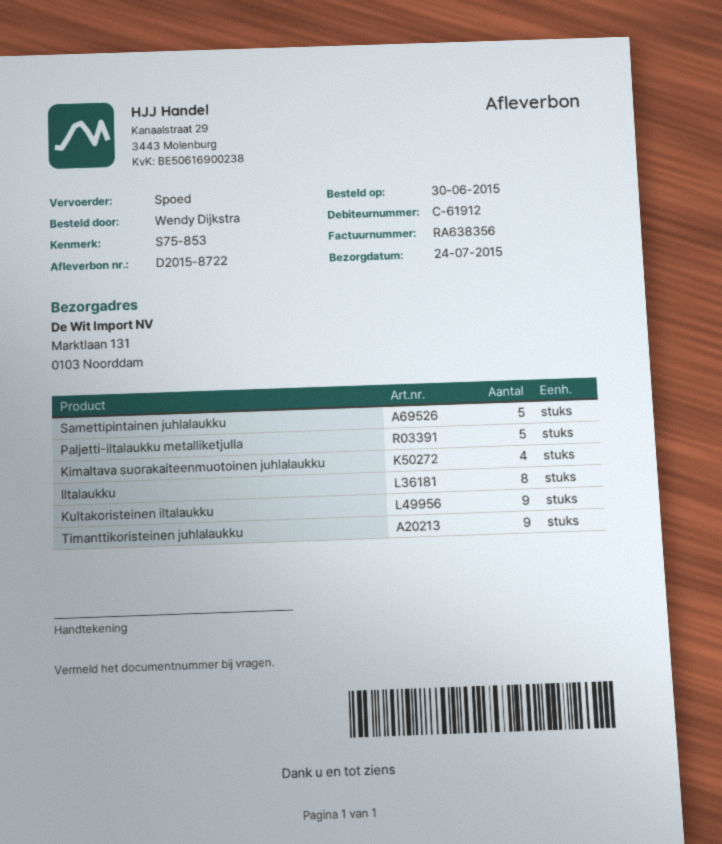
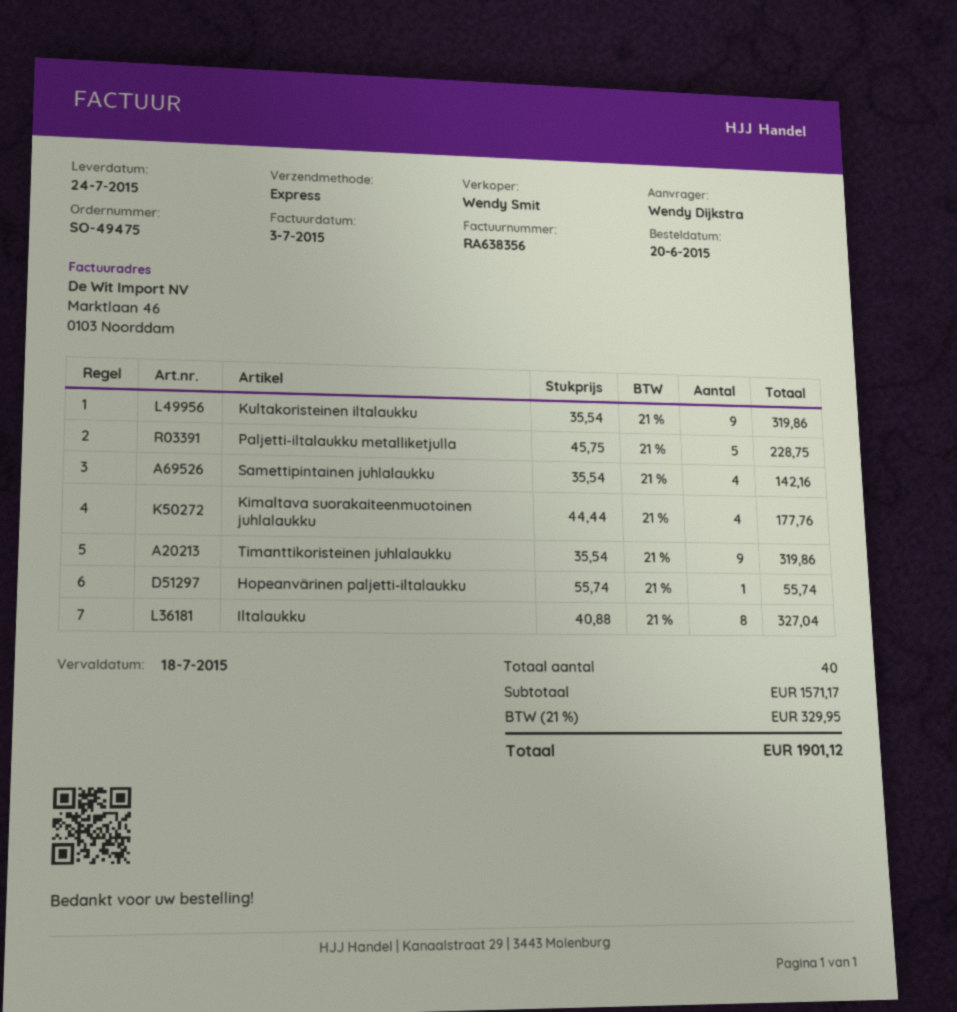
order date: 2015-06-30 -> 2015-06-20
Samettipintainen juhlalaukku: 5 -> 4
Hopeanvärinen paljetti-iltalaukku: none -> 1

